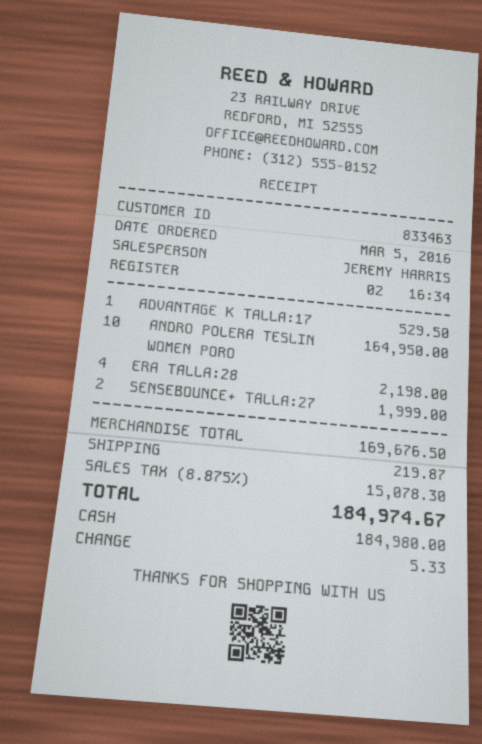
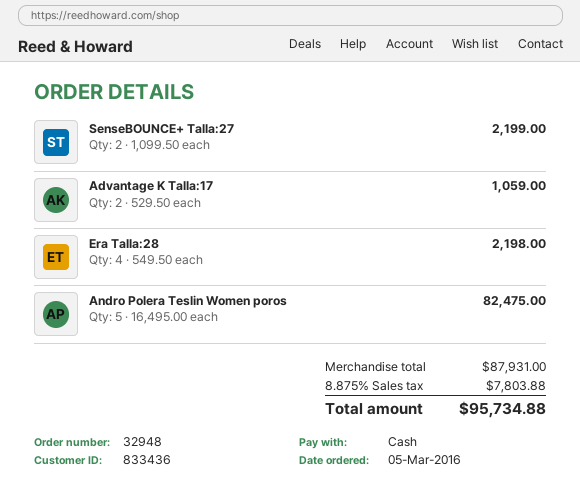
customer number: 833463 -> 833436
ADVANTAGE K TALLA:17: 1 for 529.50 -> 2 for 1059.00
ANDRO POLERA TESLIN WOMEN PORO: 10 for 164950.00 -> 5 for 82475.00
SENSEBOUNCE+ TALLA:27: 2 for 1999.00 -> 2 for 2199.00
subtotal: 169676.50 -> 87931.00
shipping: 219.87 -> none
tax: 8.875% = 15078.30 -> 8.875% = 7803.88
total: 184974.67 -> 95734.88

